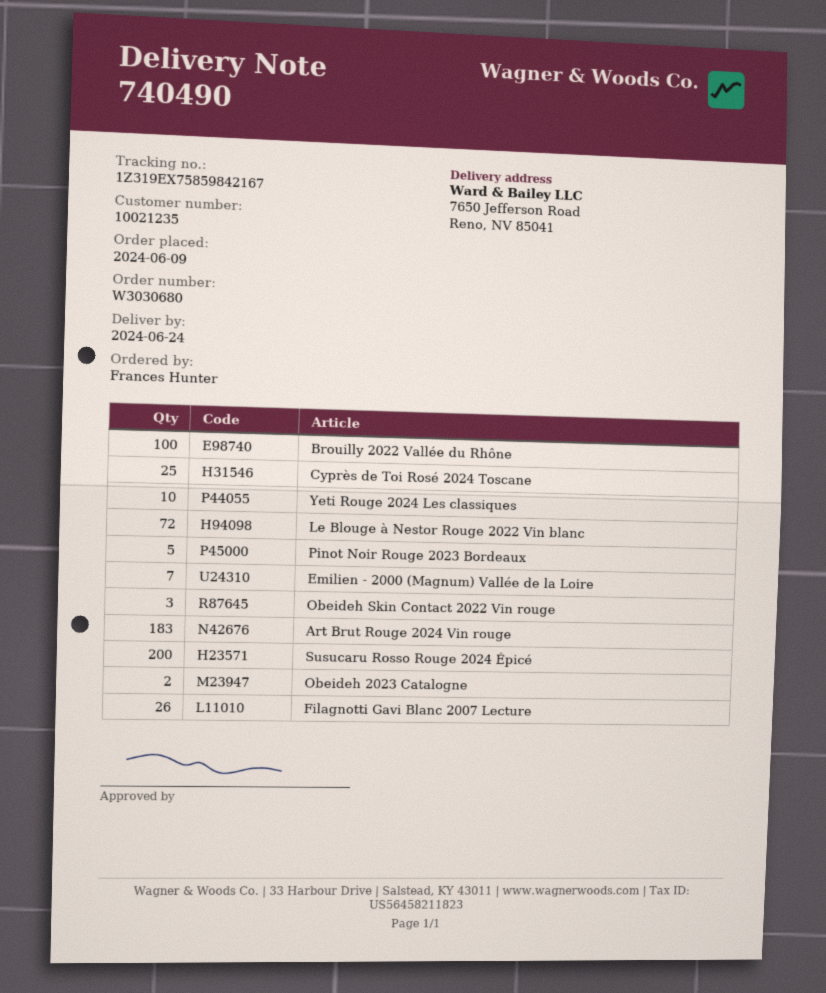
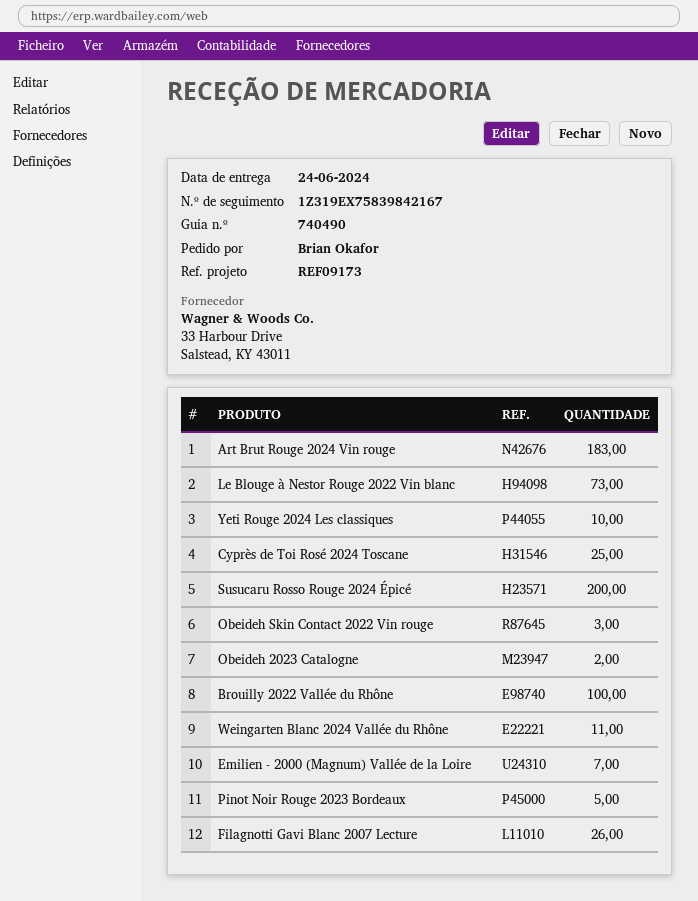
ordered by: Frances Hunter -> Brian Okafor
tracking number: 1Z319EX75859842167 -> 1Z319EX75839842167
Le Blouge à Nestor Rouge 2022 Vin blanc: 72 -> 73
Weingarten Blanc 2024 Vallée du Rhône: none -> 11

